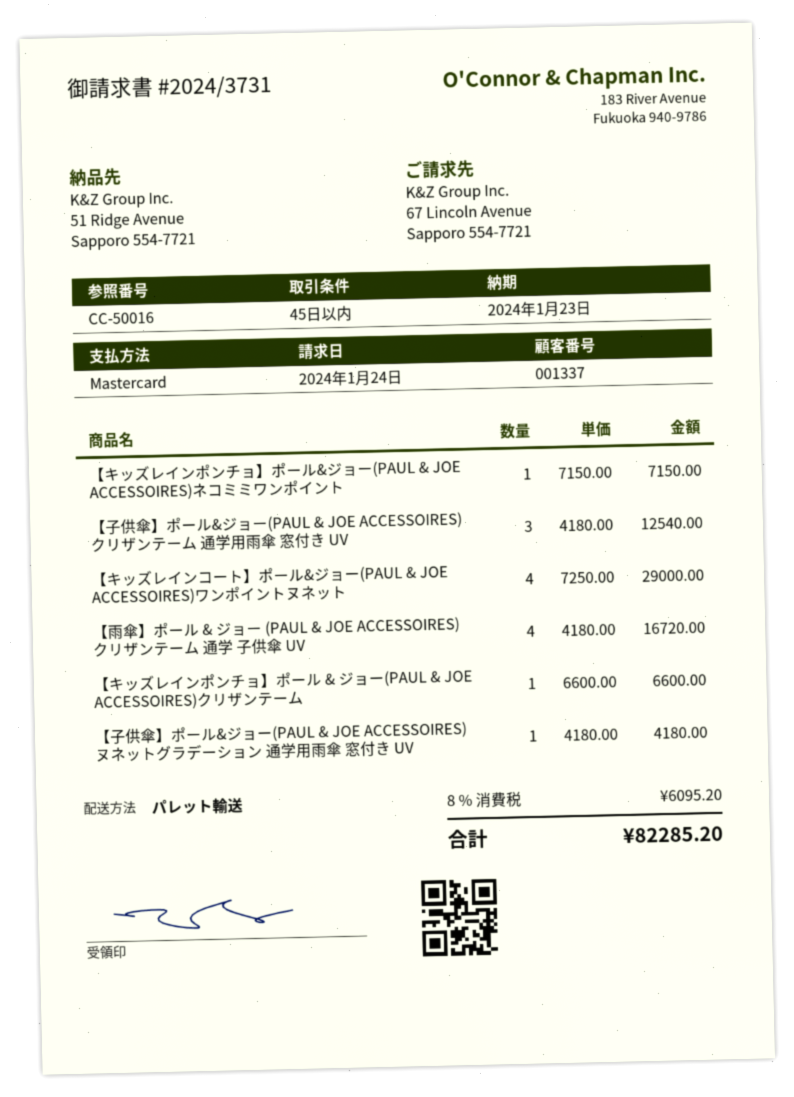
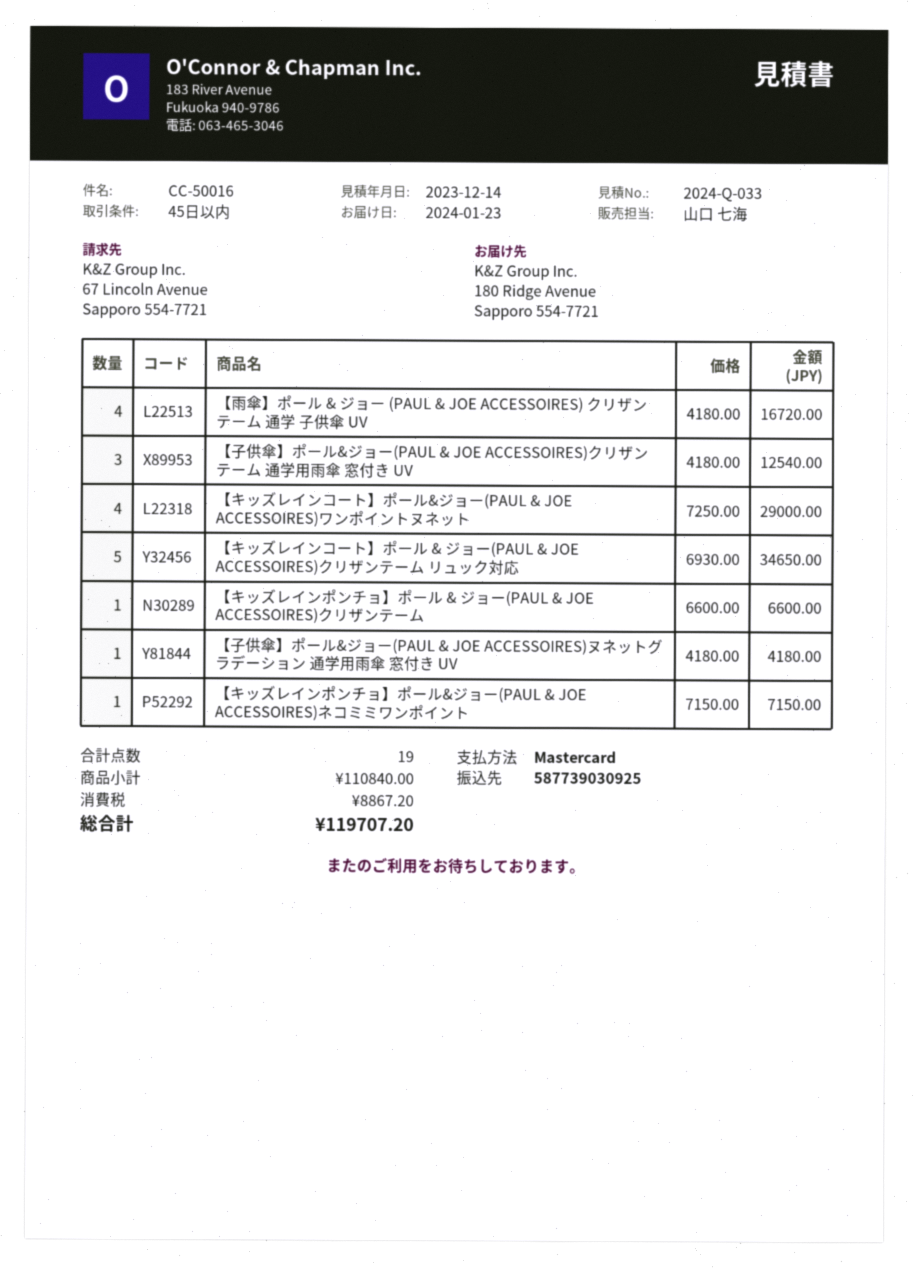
ship to: 51 Ridge Avenue, Sapporo 554-7721 -> 180 Ridge Avenue, Sapporo 554-7721
【キッズレインコート】ポール & ジョー(PAUL & JOE ACCESSOIRES)クリザンテーム リュック対応: none -> 5 x 6930.00 = 34650.00
tax: 6095.20 -> 8867.20
total: 82285.20 -> 119707.20

